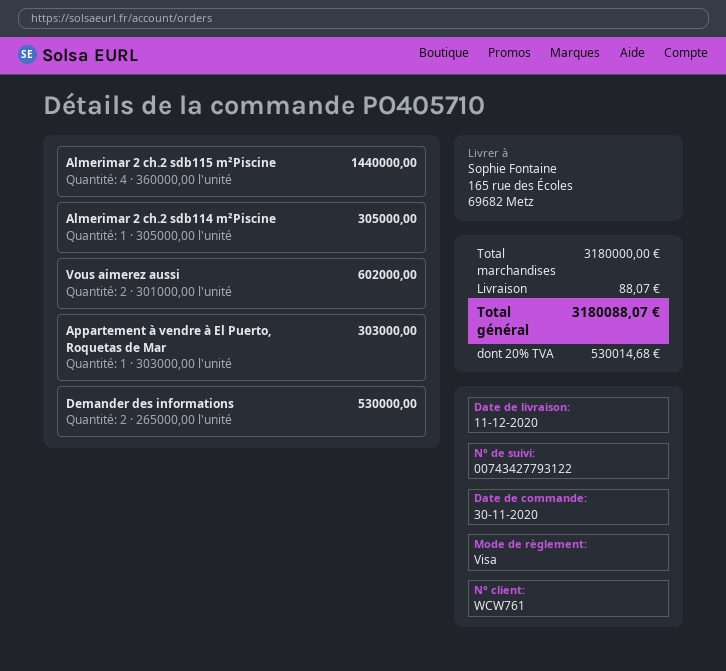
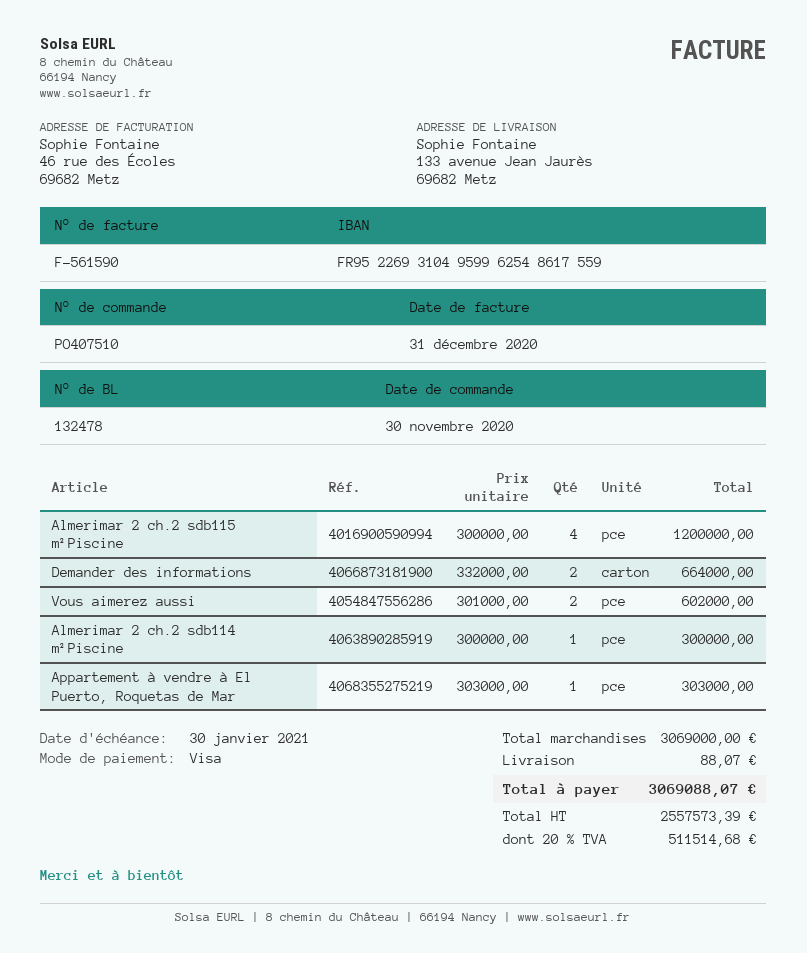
order number: PO405710 -> PO407510
ship to: 165 rue des Écoles, 69682 Metz -> 133 avenue Jean Jaurès, 69682 Metz
Almerimar 2 ch.2 sdb115 m²Piscine: 4 x 360000.00 = 1440000.00 -> 4 x 300000.00 = 1200000.00
Almerimar 2 ch.2 sdb114 m²Piscine: 1 x 305000.00 = 305000.00 -> 1 x 300000.00 = 300000.00
Demander des informations: 2 x 265000.00 = 530000.00 -> 2 x 332000.00 = 664000.00
subtotal: 3180000.00 -> 3069000.00
tax: 20% = 530014.68 -> 20% = 511514.68
total: 3180088.07 -> 3069088.07

